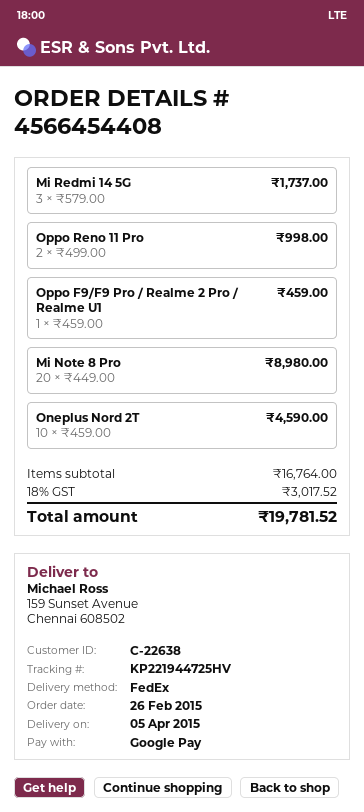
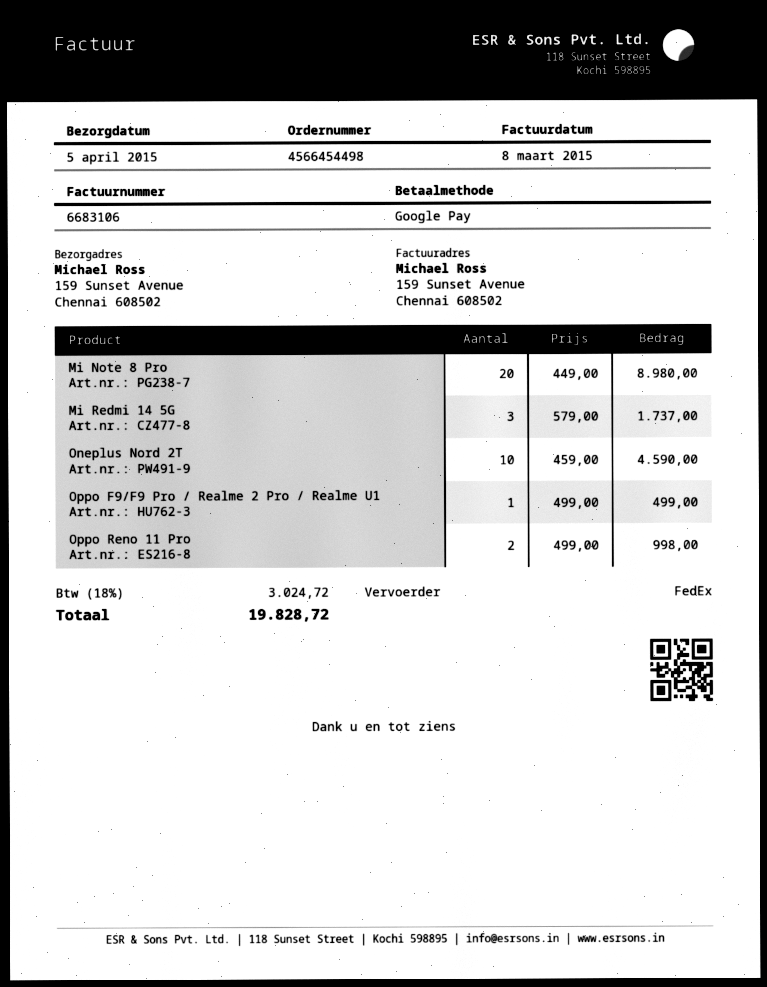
order number: 4566454408 -> 4566454498
Oppo F9/F9 Pro / Realme 2 Pro / Realme U1: 1 x 459.00 = 459.00 -> 1 x 499.00 = 499.00
tax: 18% = 3017.52 -> 18% = 3024.72
total: 19781.52 -> 19828.72

